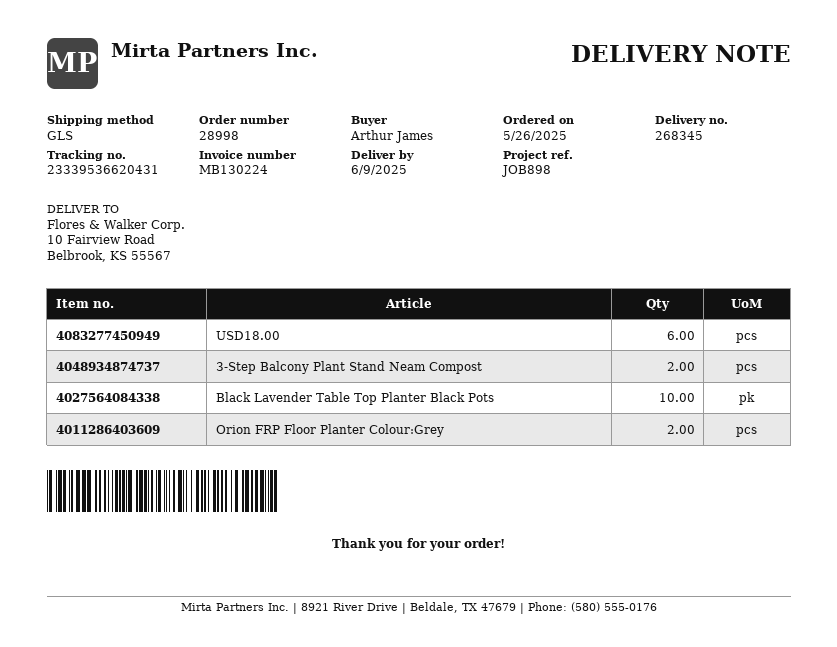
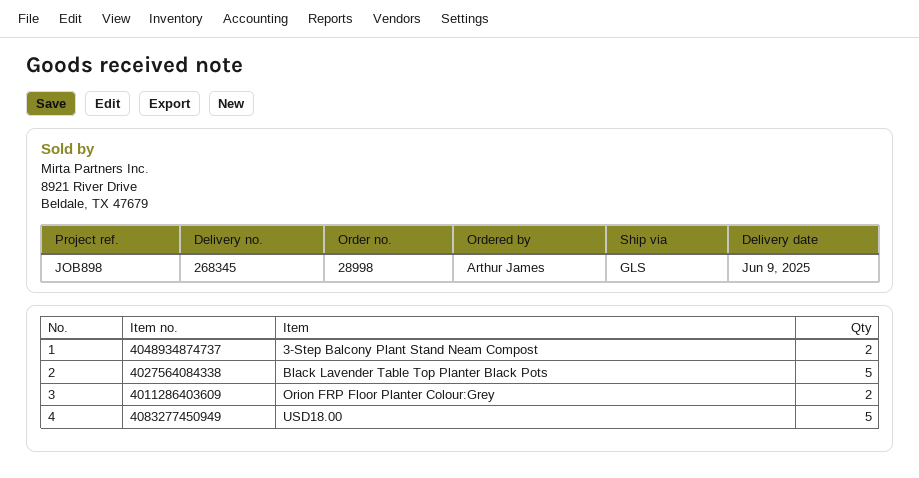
USD18.00: 6 -> 5
Black Lavender Table Top Planter Black Pots: 10 -> 5

